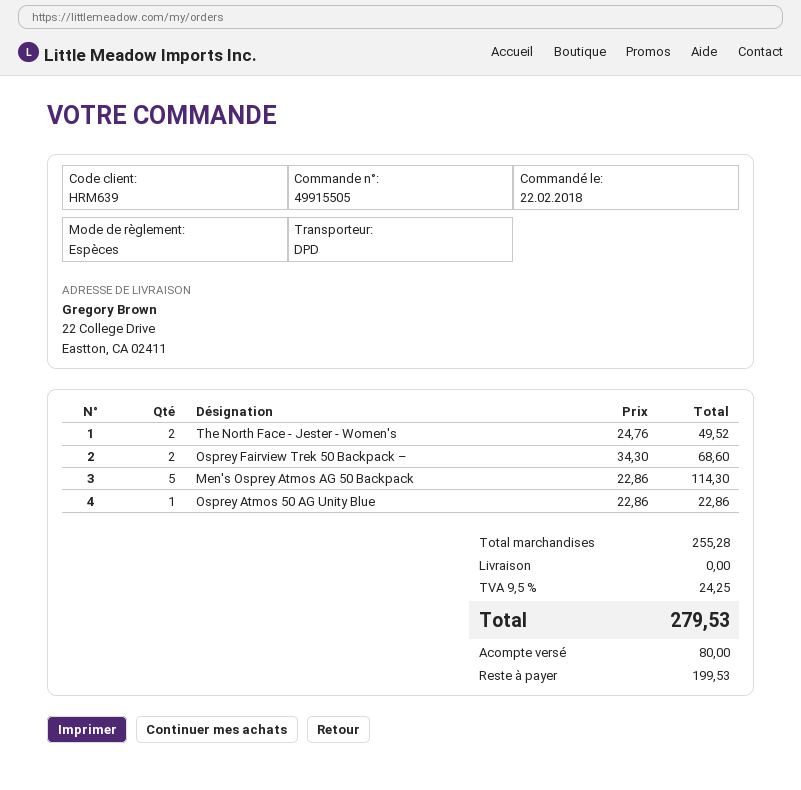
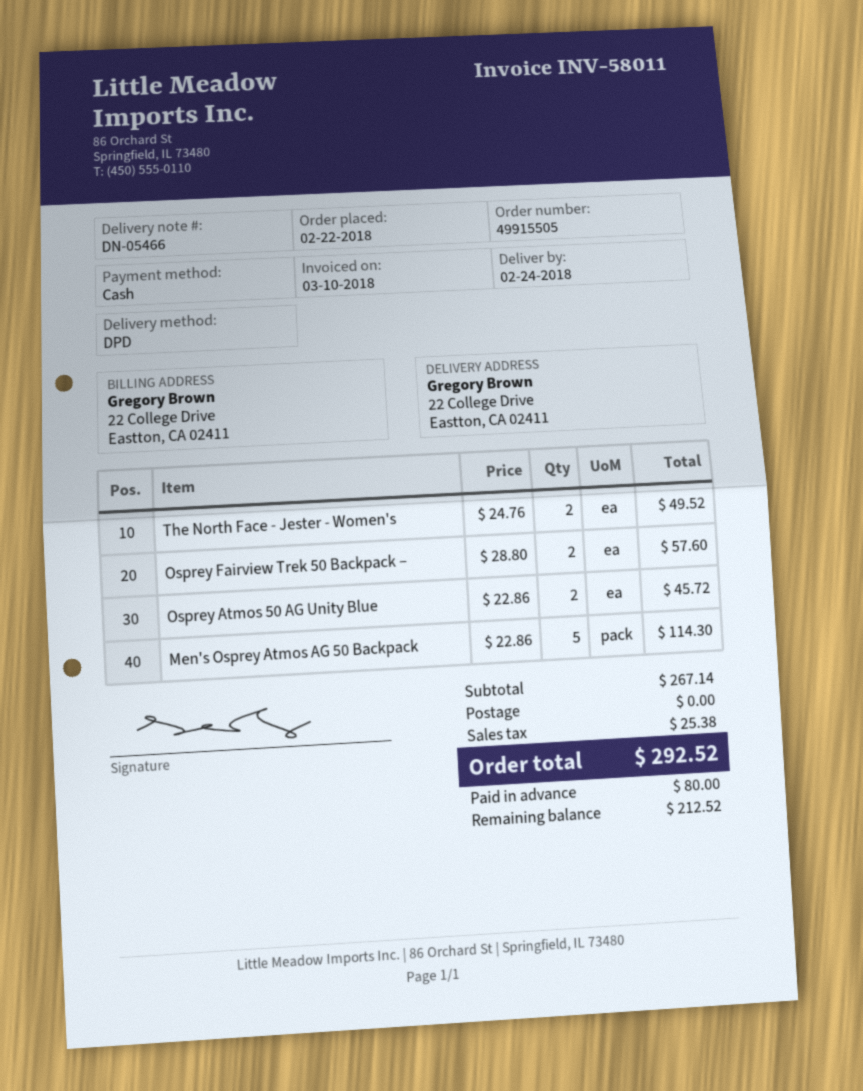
Osprey Fairview Trek 50 Backpack –: 2 x 34.30 = 68.60 -> 2 x 28.80 = 57.60
Osprey Atmos 50 AG Unity Blue: 1 x 22.86 = 22.86 -> 2 x 22.86 = 45.72
subtotal: 255.28 -> 267.14
tax: 24.25 -> 25.38
total: 279.53 -> 292.52
balance: 199.53 -> 212.52

